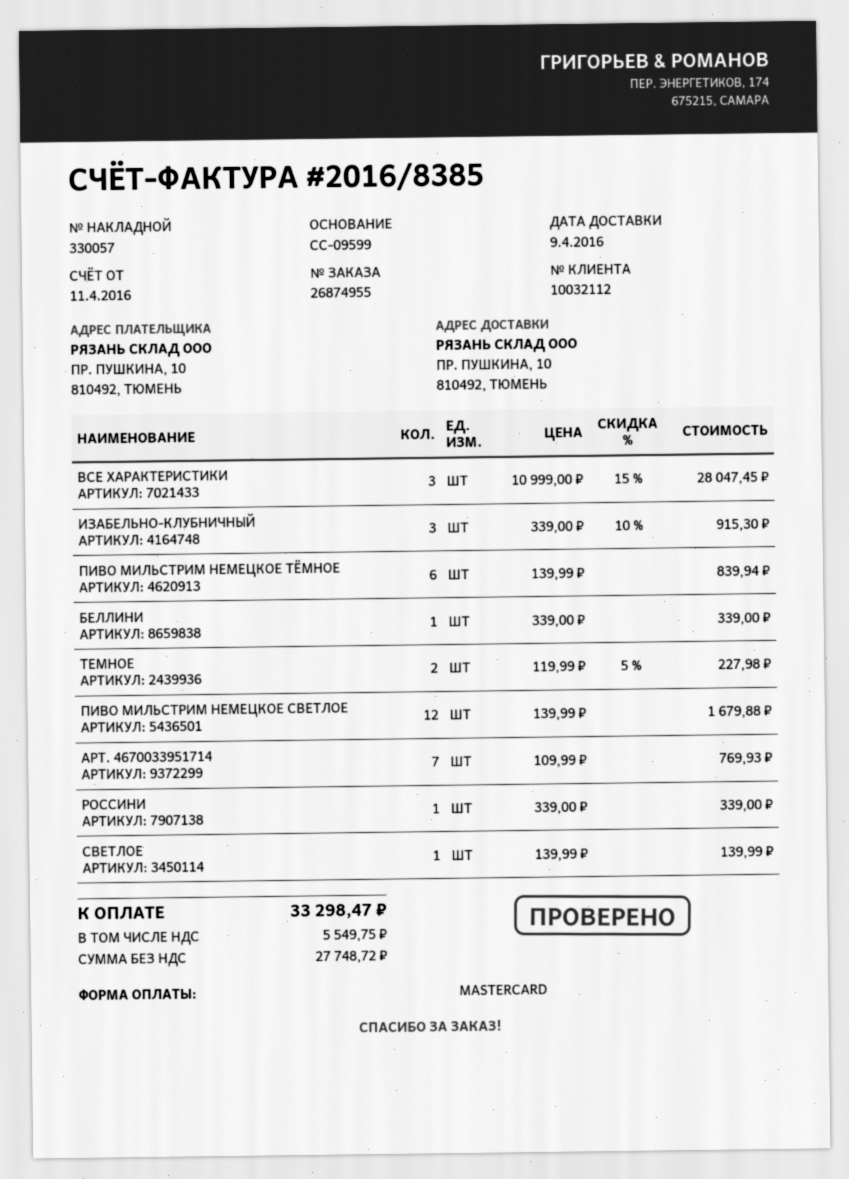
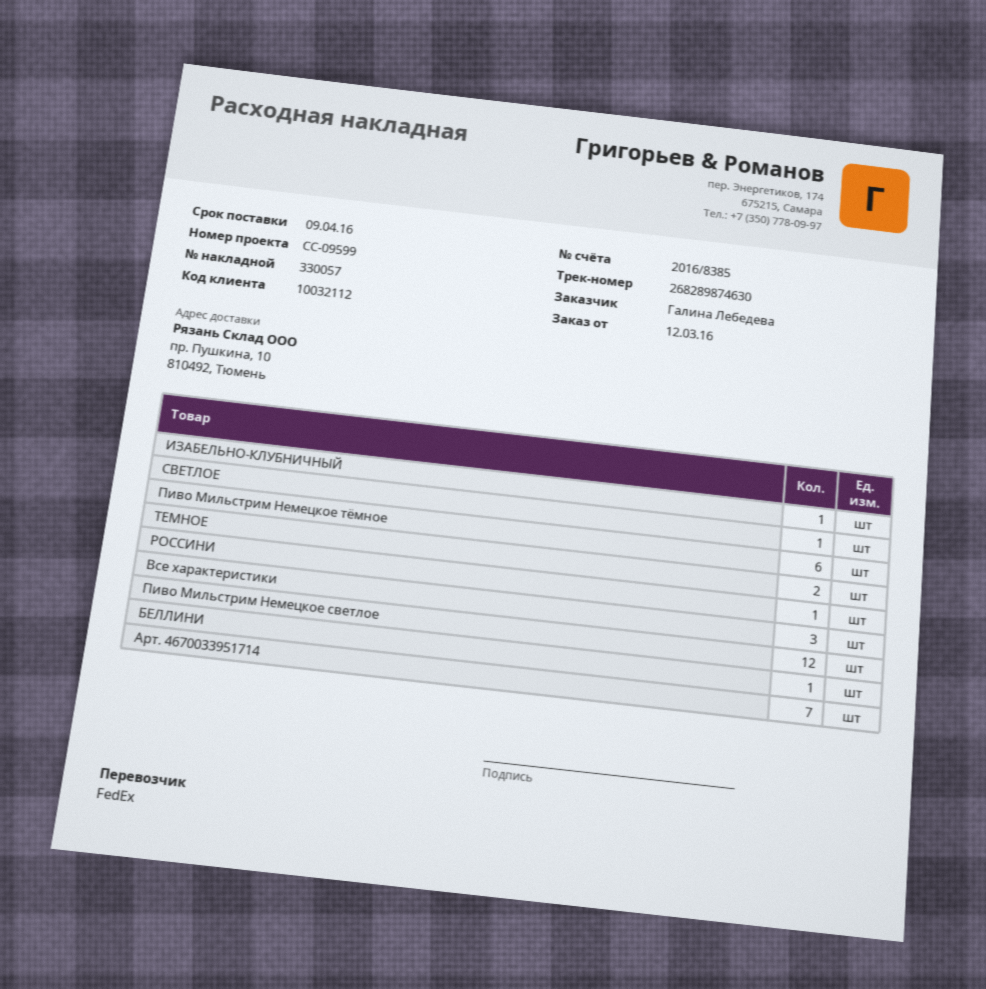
ИЗАБЕЛЬНО-КЛУБНИЧНЫЙ: 3 -> 1

